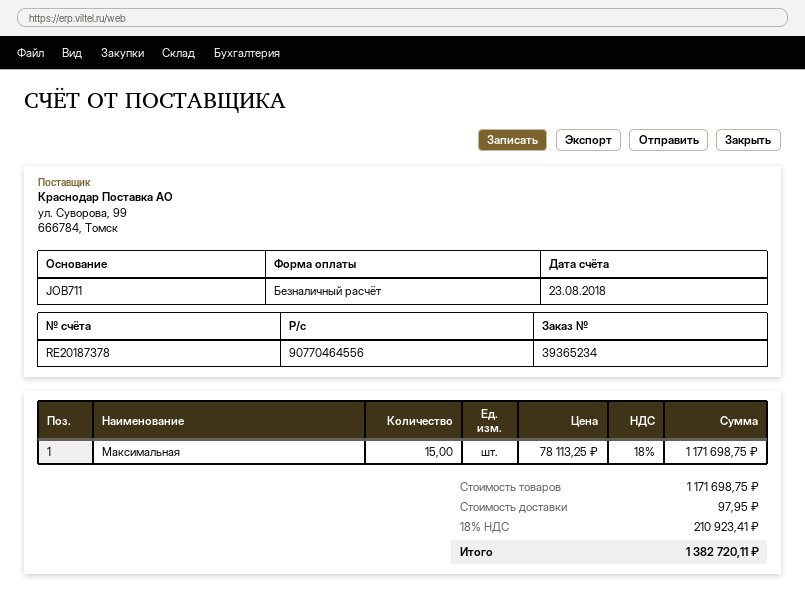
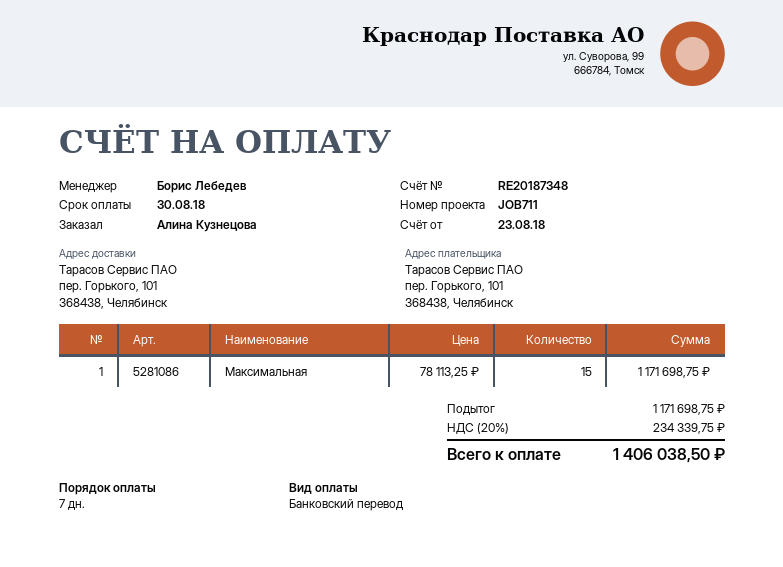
invoice number: RE20187378 -> RE20187348
shipping: 97.95 -> none
tax: 18% = 210923.41 -> 20% = 234339.75
total: 1382720.11 -> 1406038.50

